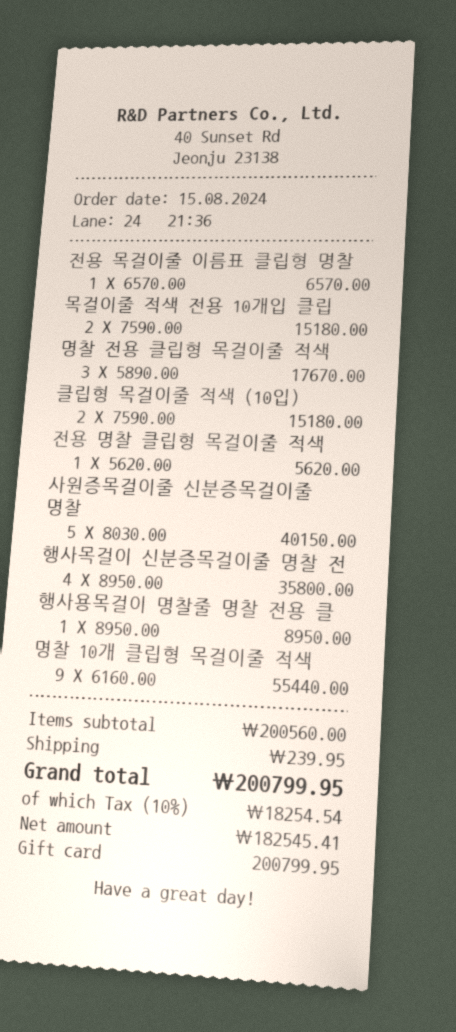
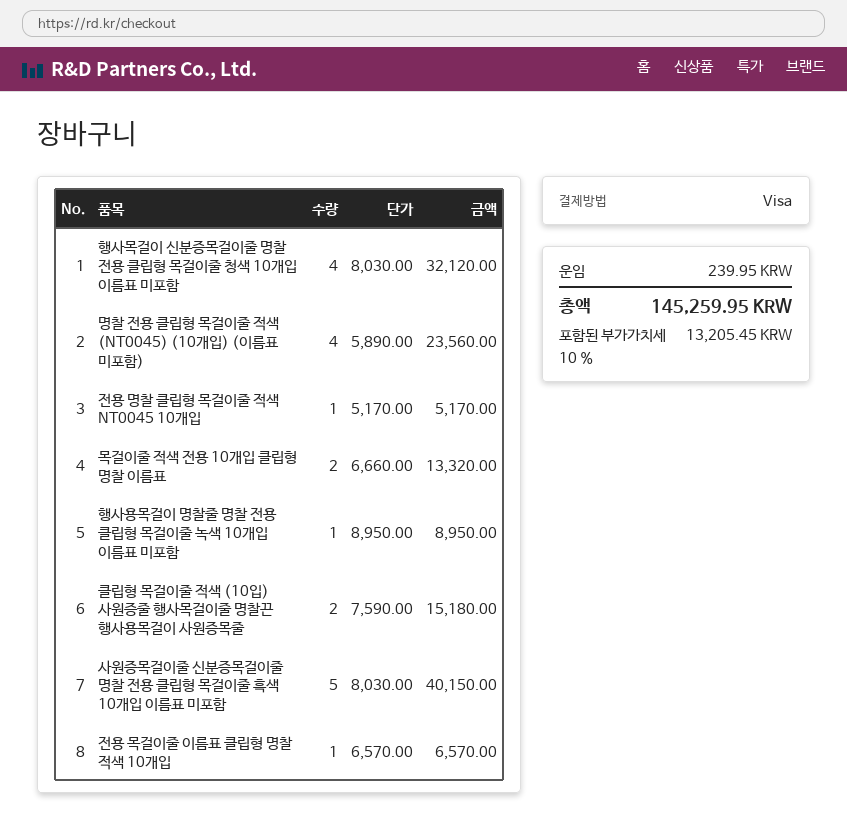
payment method: gift card -> Visa
목걸이줄 적색 전용 10개입 클립: 2 x 7590.00 = 15180.00 -> 2 x 6660.00 = 13320.00
명찰 전용 클립형 목걸이줄 적색: 3 x 5890.00 = 17670.00 -> 4 x 5890.00 = 23560.00
전용 명찰 클립형 목걸이줄 적색: 1 x 5620.00 = 5620.00 -> 1 x 5170.00 = 5170.00
행사목걸이 신분증목걸이줄 명찰 전: 4 x 8950.00 = 35800.00 -> 4 x 8030.00 = 32120.00
명찰 10개 클립형 목걸이줄 적색: 9 x 6160.00 = 55440.00 -> none
tax: 10% = 18254.54 -> 10% = 13205.45
total: 200799.95 -> 145259.95

